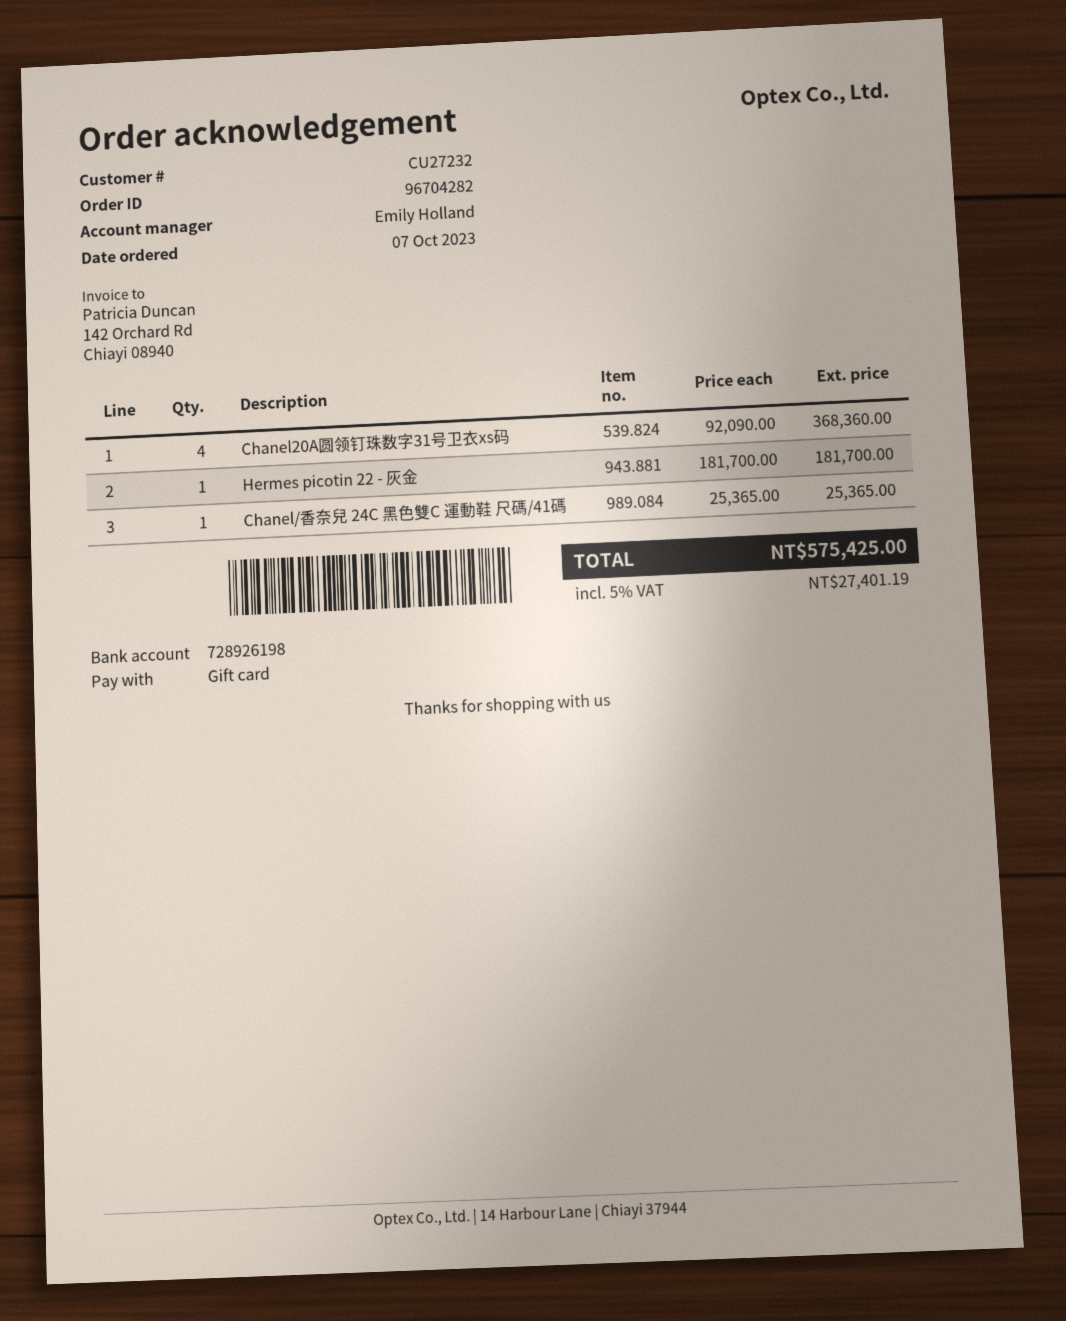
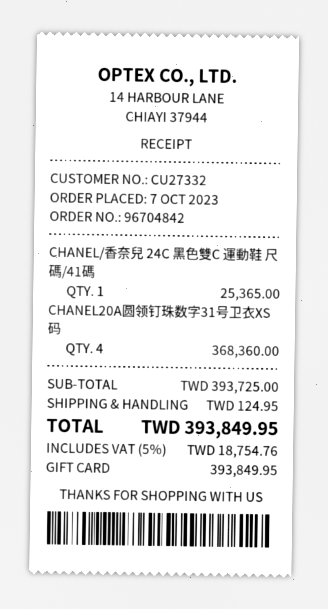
order number: 96704282 -> 96704842
customer number: CU27232 -> CU27332
Hermes picotin 22 - 灰金: 1 for 181700.00 -> none
shipping: none -> 124.95
tax: 5% = 27401.19 -> 5% = 18754.76
total: 575425.00 -> 393849.95

